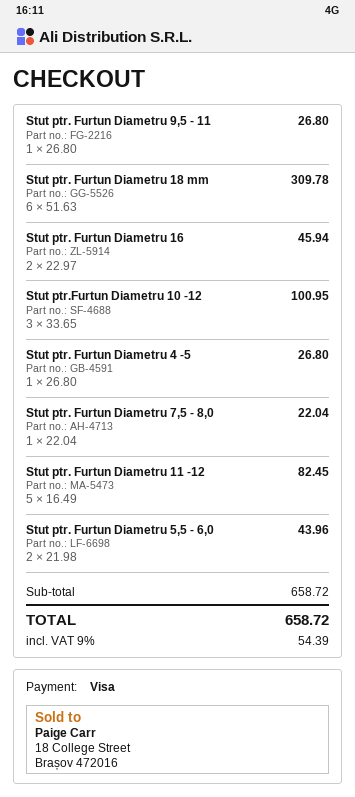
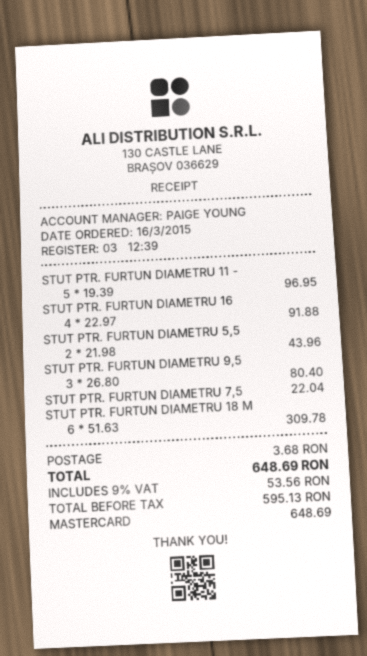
payment method: Visa -> Mastercard
Stut ptr. Furtun Diametru 9,5 - 11: 1 x 26.80 = 26.80 -> 3 x 26.80 = 80.40
Stut ptr. Furtun Diametru 16: 2 x 22.97 = 45.94 -> 4 x 22.97 = 91.88
Stut ptr.Furtun Diametru 10 -12: 3 x 33.65 = 100.95 -> none
Stut ptr. Furtun Diametru 4 -5: 1 x 26.80 = 26.80 -> none
Stut ptr. Furtun Diametru 11 -12: 5 x 16.49 = 82.45 -> 5 x 19.39 = 96.95
shipping: none -> 3.68
tax: 9% = 54.39 -> 9% = 53.56
total: 658.72 -> 648.69

